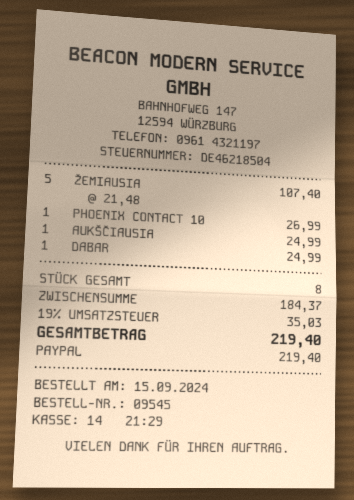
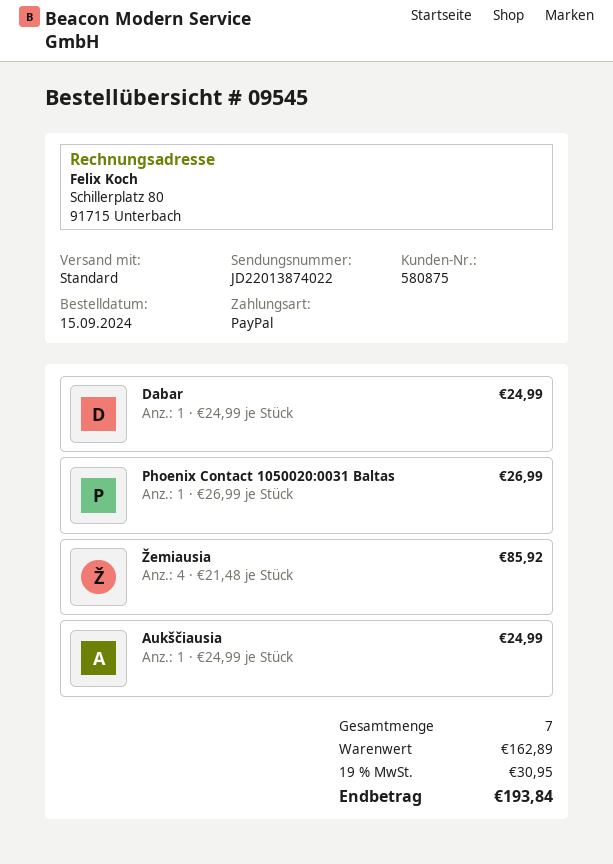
ŽEMIAUSIA: 5 x 21.48 = 107.40 -> 4 x 21.48 = 85.92
total quantity: 8 -> 7
subtotal: 184.37 -> 162.89
tax: 19% = 35.03 -> 19% = 30.95
total: 219.40 -> 193.84

